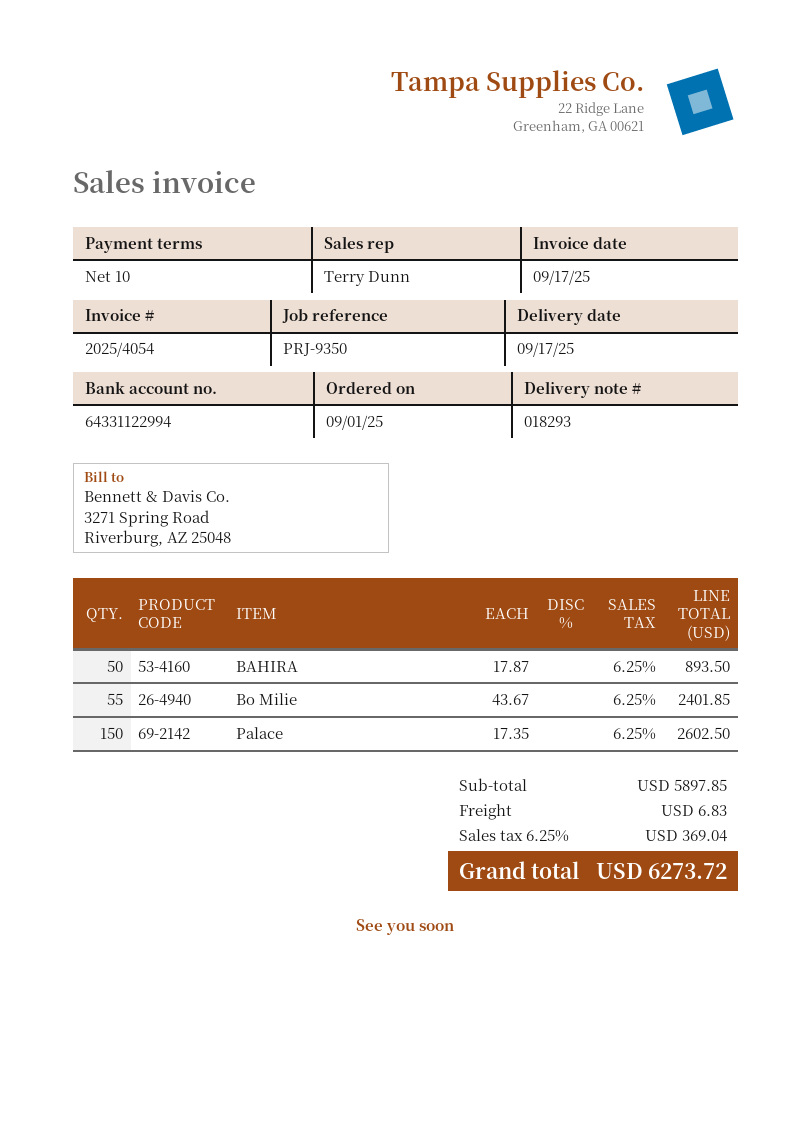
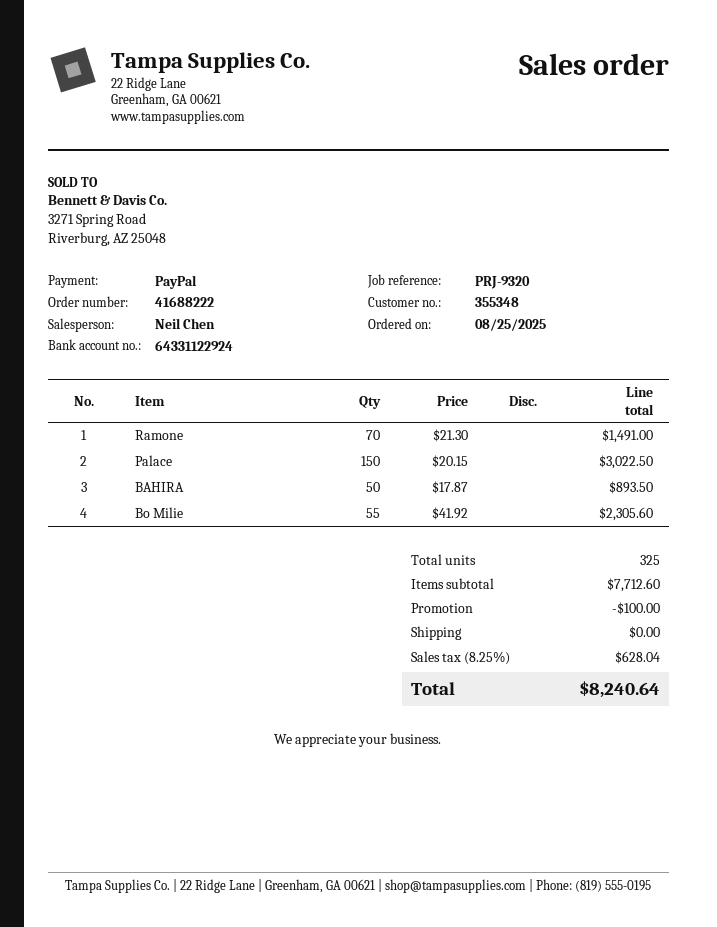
order date: 2025-09-01 -> 2025-08-25
reference: PRJ-9350 -> PRJ-9320
sales rep: Terry Dunn -> Neil Chen
bank account: 64331122994 -> 64331122924
Bo Milie: 55 x 43.67 = 2401.85 -> 55 x 41.92 = 2305.60
Palace: 150 x 17.35 = 2602.50 -> 150 x 20.15 = 3022.50
Ramone: none -> 70 x 21.30 = 1491.00
subtotal: 5897.85 -> 7712.60
discount: none -> 100.00
shipping: 6.83 -> 0.00
tax: 6.25% = 369.04 -> 8.25% = 628.04
total: 6273.72 -> 8240.64

